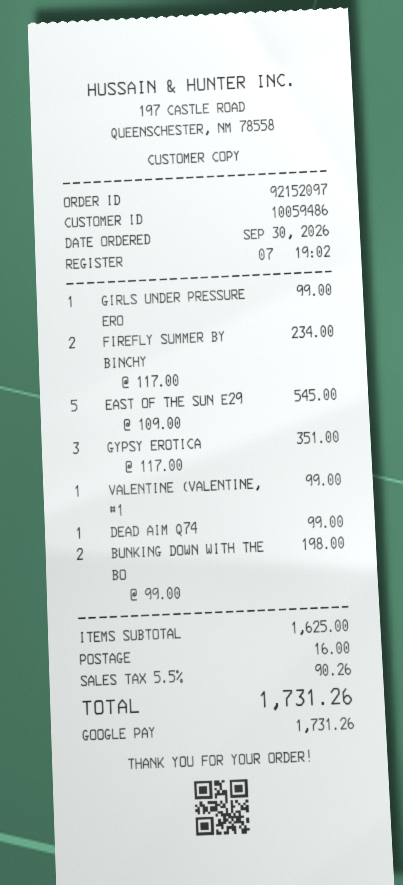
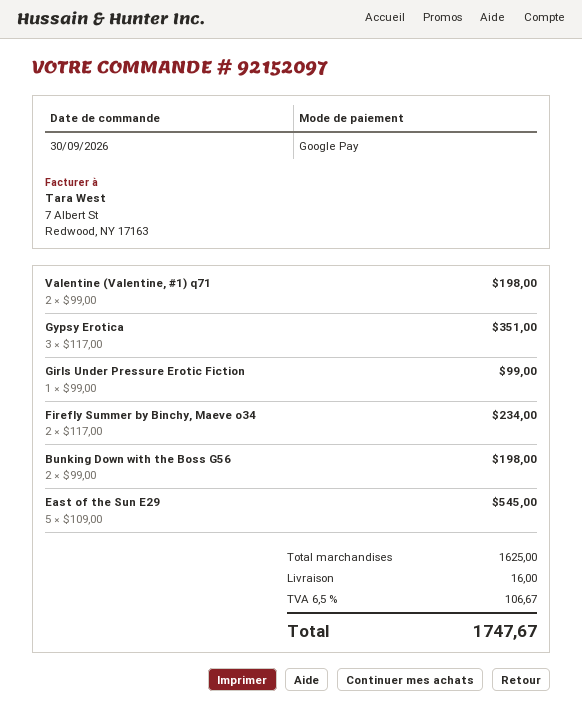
VALENTINE (VALENTINE, #1: 1 x 99.00 = 99.00 -> 2 x 99.00 = 198.00
DEAD AIM Q74: 1 x 99.00 = 99.00 -> none
tax: 5.5% = 90.26 -> 6.5% = 106.67
total: 1731.26 -> 1747.67

